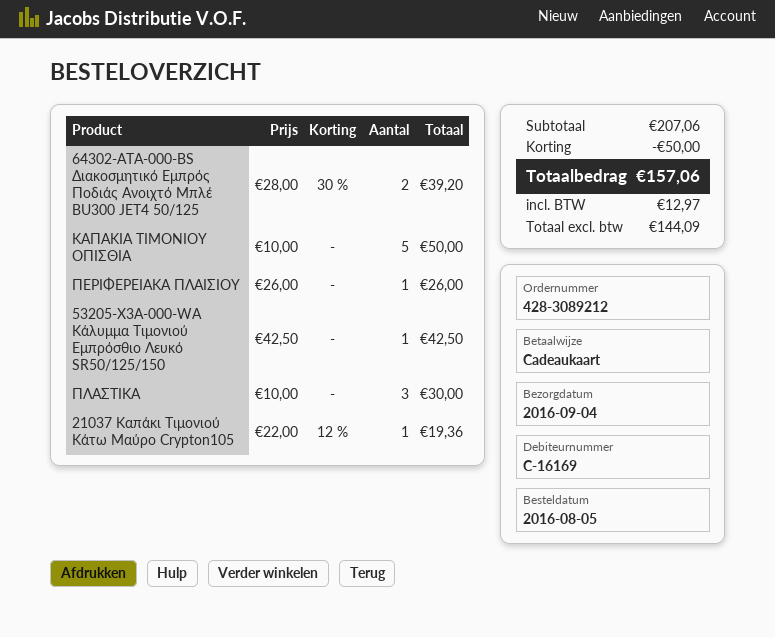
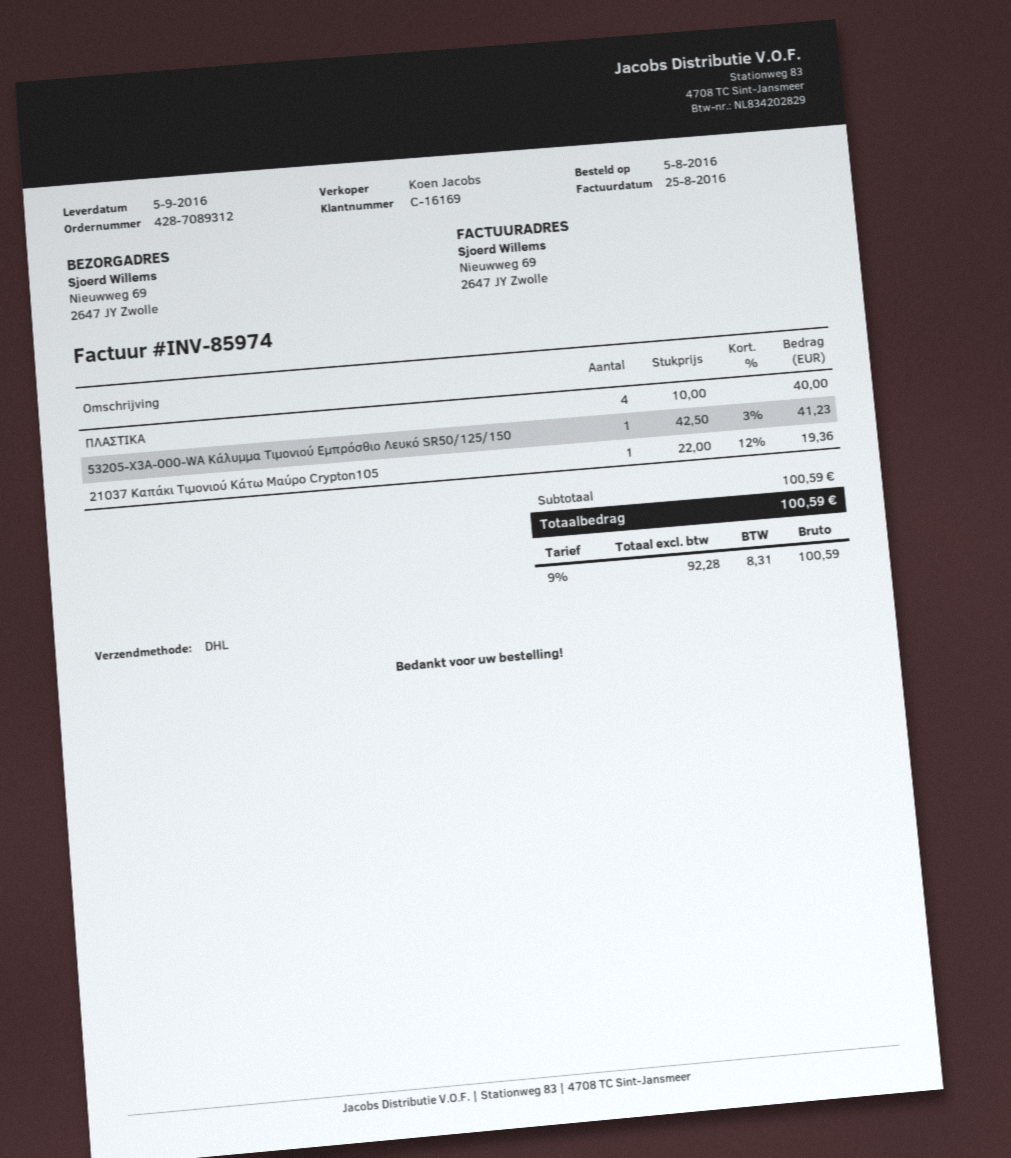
order number: 428-3089212 -> 428-7089312
delivery date: 2016-09-04 -> 2016-09-05
64302-ATA-000-BS Διακοσμητικό Εμπρός Ποδιάς Ανοιχτό Μπλέ BU300 JET4 50/125: 2 x 28.00 - 30% = 39.20 -> none
ΚΑΠΑΚΙΑ ΤΙΜΟΝΙΟΥ ΟΠΙΣΘΙΑ: 5 x 10.00 = 50.00 -> none
ΠΕΡΙΦΕΡΕΙΑΚΑ ΠΛΑΙΣΙΟΥ: 1 x 26.00 = 26.00 -> none
53205-X3A-000-WA Κάλυμμα Τιμονιού Εμπρόσθιο Λευκό SR50/125/150: 1 x 42.50 = 42.50 -> 1 x 42.50 - 3% = 41.23
ΠΛΑΣΤΙΚΑ: 3 x 10.00 = 30.00 -> 4 x 10.00 = 40.00
subtotal: 207.06 -> 100.59
discount: 50.00 -> none
net: 144.09 -> 92.28
tax: 12.97 -> 8.31
total: 157.06 -> 100.59

